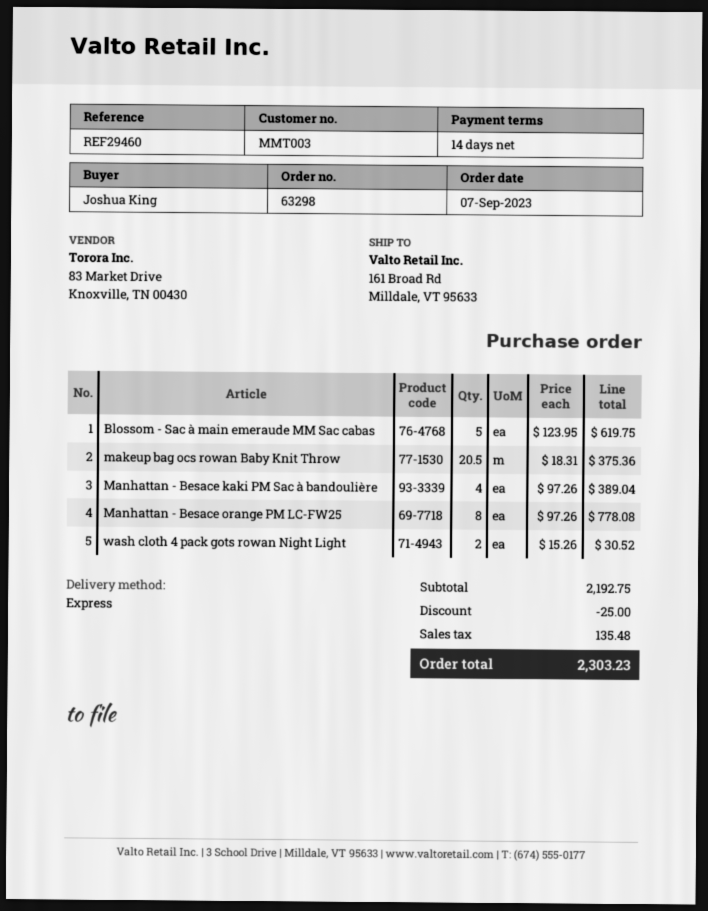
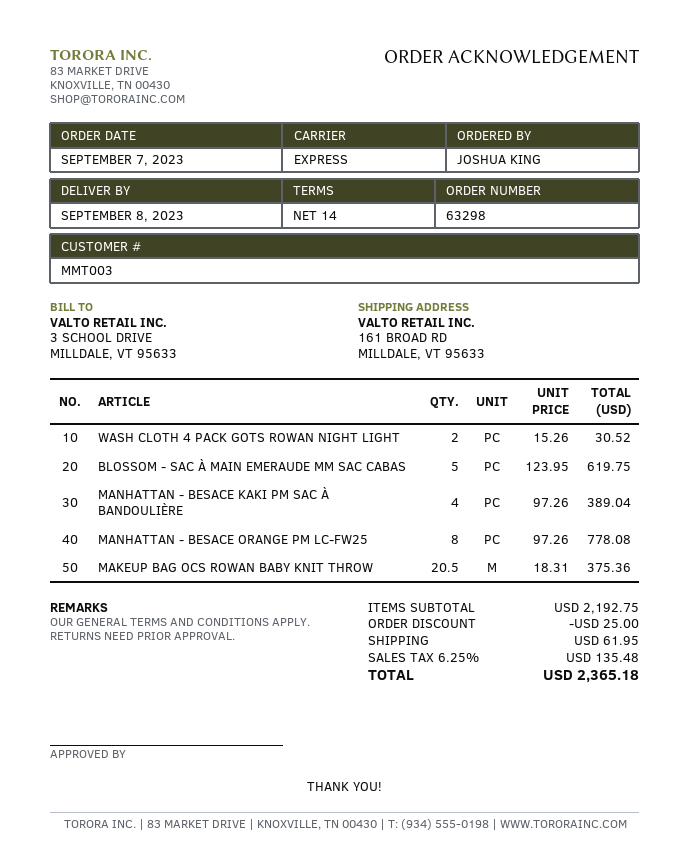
shipping: none -> 61.95
total: 2303.23 -> 2365.18

